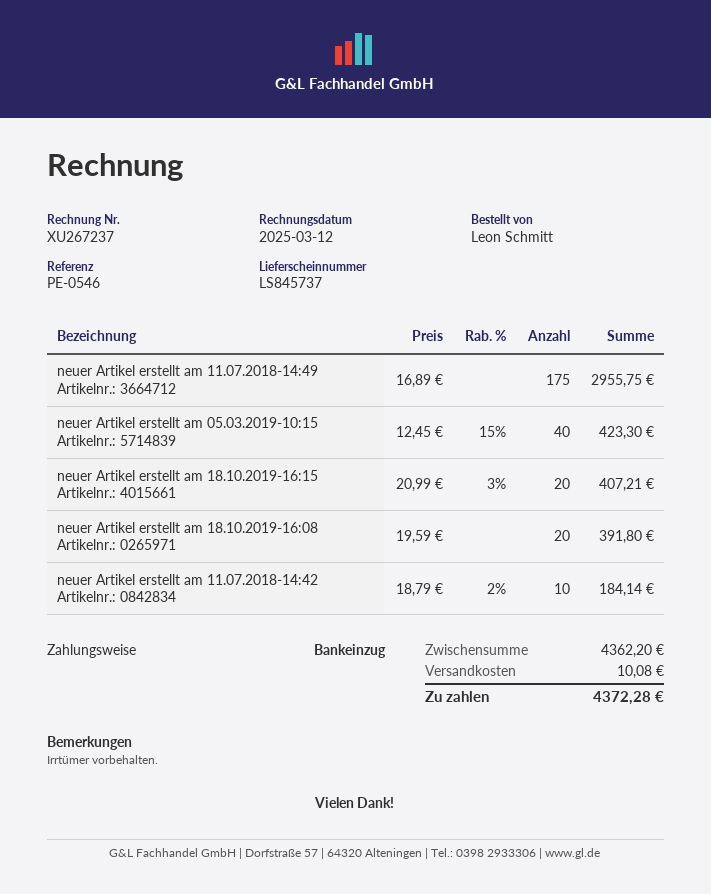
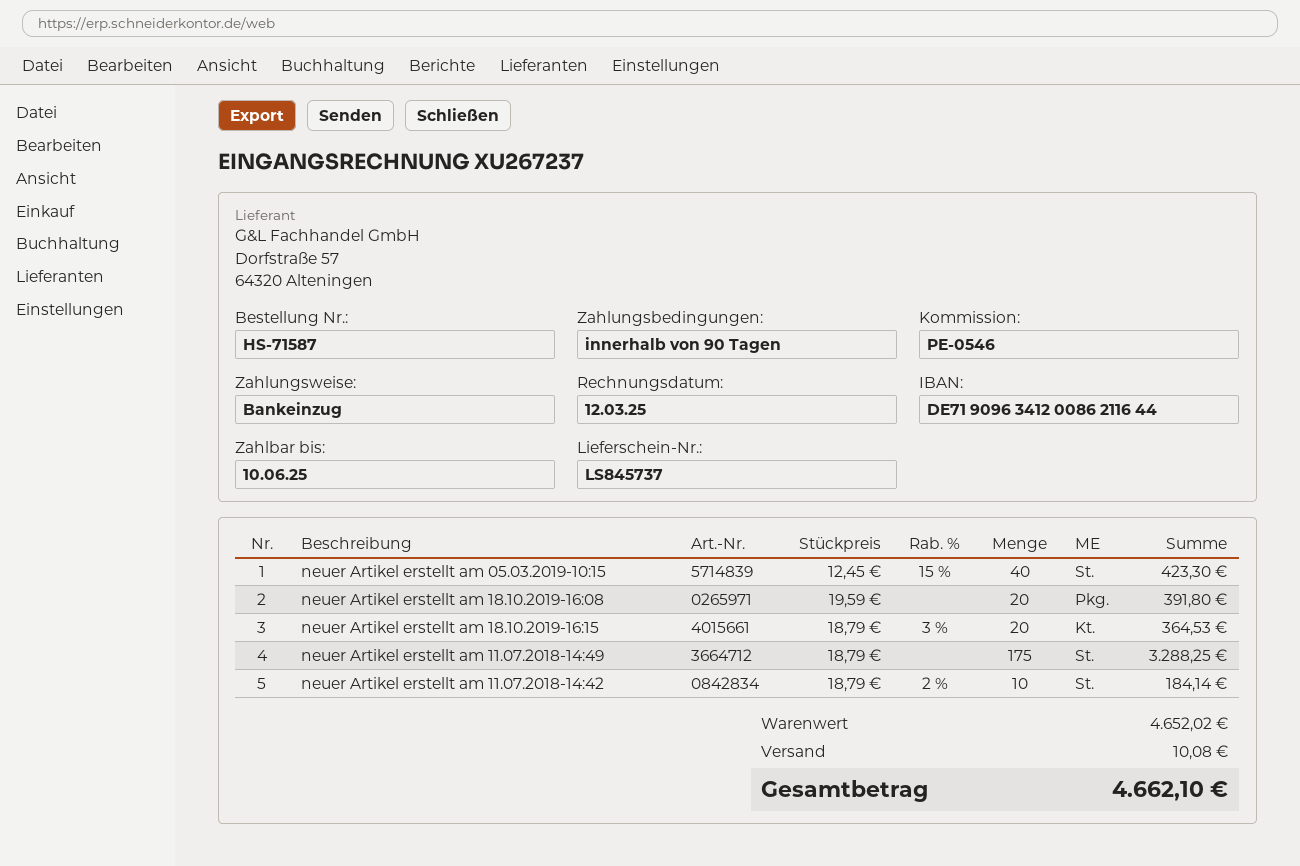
neuer Artikel erstellt am 11.07.2018-14:49: 175 x 16.89 = 2955.75 -> 175 x 18.79 = 3288.25
neuer Artikel erstellt am 18.10.2019-16:15: 20 x 20.99 - 3% = 407.21 -> 20 x 18.79 - 3% = 364.53
subtotal: 4362.20 -> 4652.02
total: 4372.28 -> 4662.10

